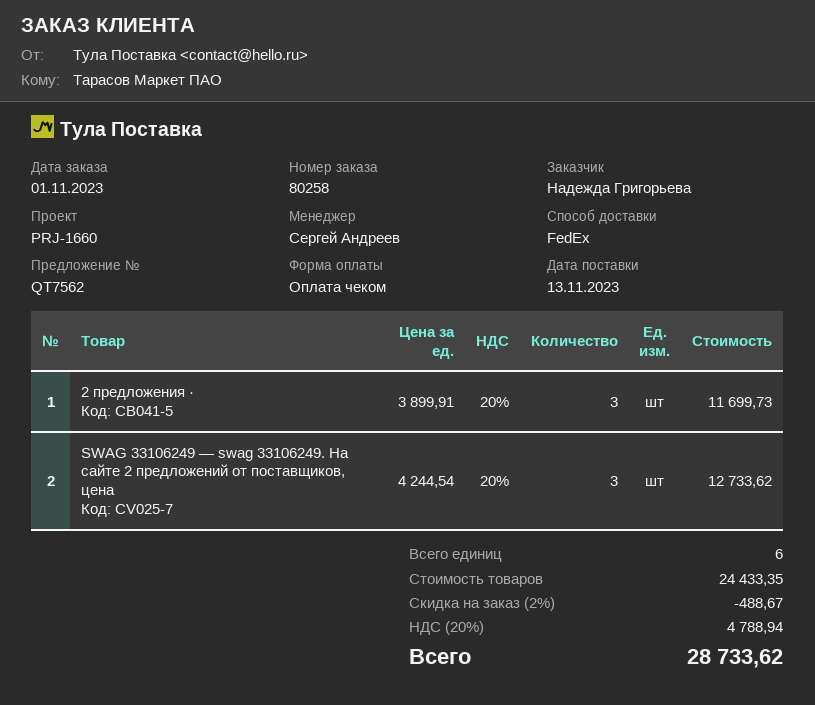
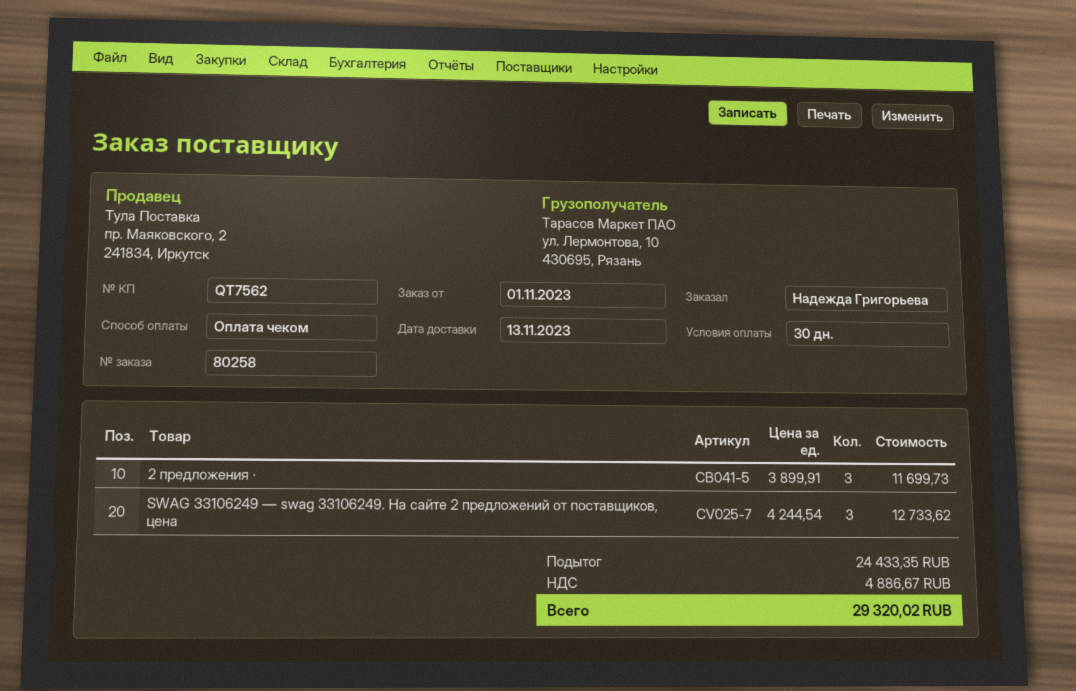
discount: 2% = 488.67 -> none
tax: 4788.94 -> 4886.67
total: 28733.62 -> 29320.02

